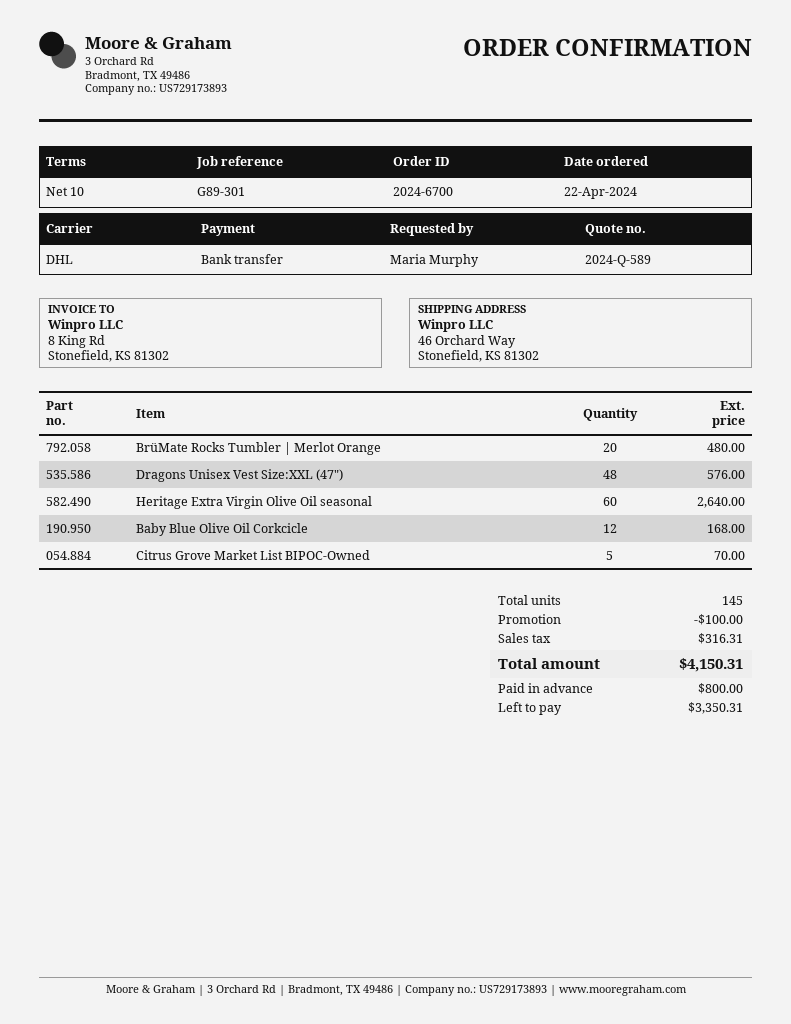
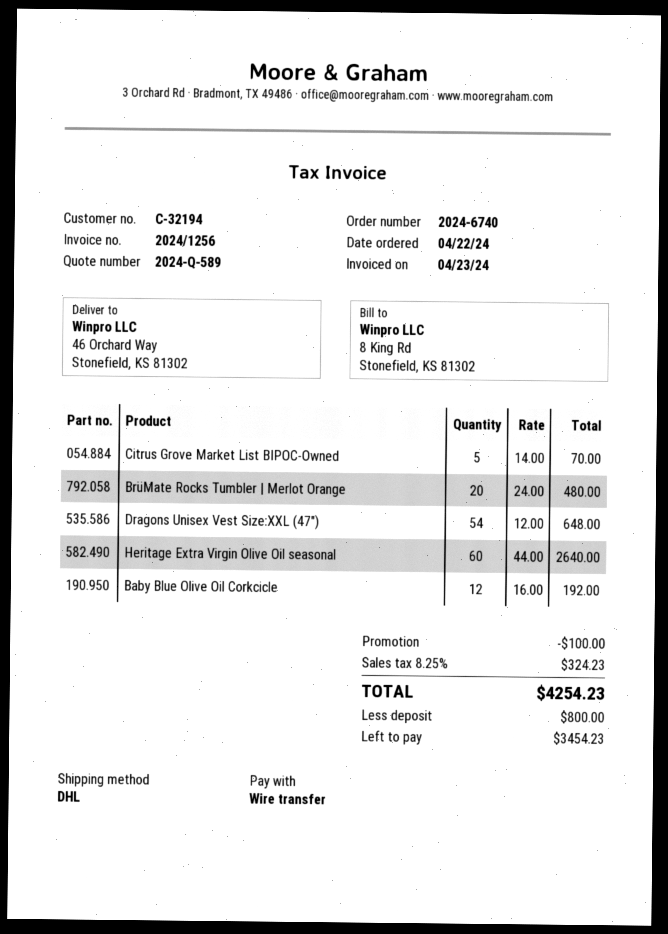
order number: 2024-6700 -> 2024-6740
Dragons Unisex Vest Size:XXL (47"): 48 for 576.00 -> 54 for 648.00
Baby Blue Olive Oil Corkcicle: 12 for 168.00 -> 12 for 192.00
tax: 316.31 -> 324.23
total: 4150.31 -> 4254.23
balance: 3350.31 -> 3454.23

